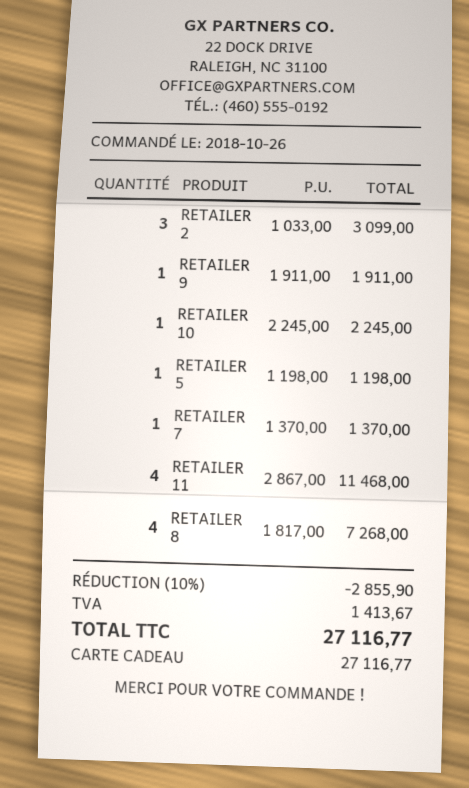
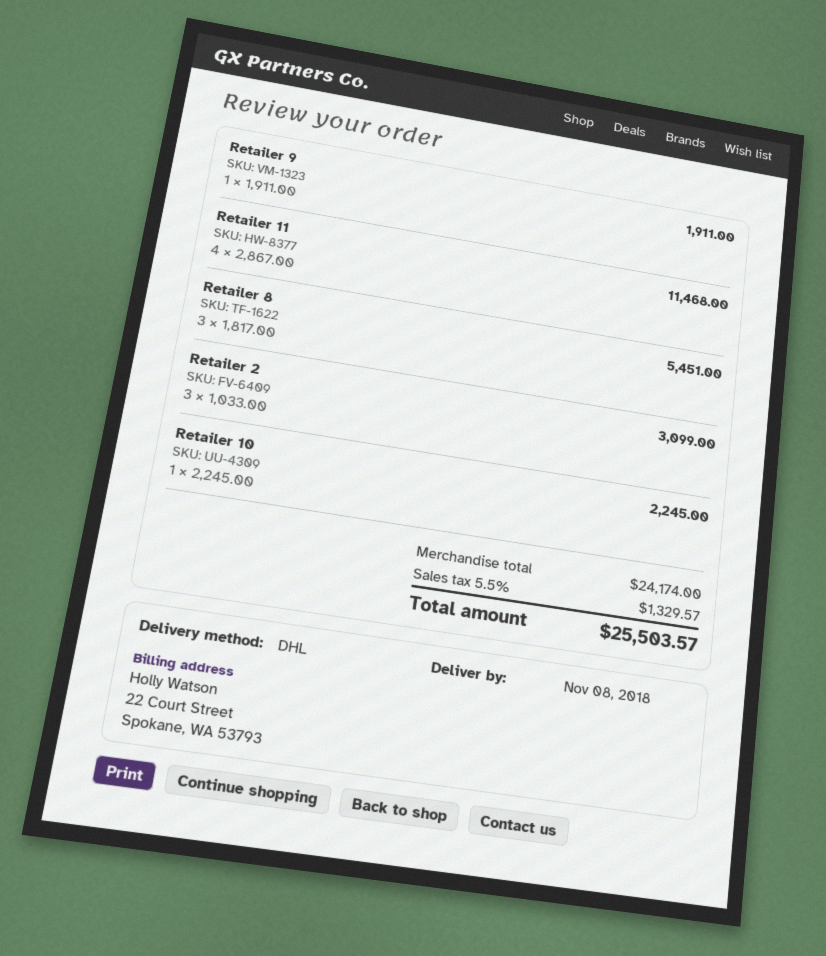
RETAILER 5: 1 x 1198.00 = 1198.00 -> none
RETAILER 7: 1 x 1370.00 = 1370.00 -> none
RETAILER 8: 4 x 1817.00 = 7268.00 -> 3 x 1817.00 = 5451.00
discount: 10% = 2855.90 -> none
tax: 1413.67 -> 1329.57
total: 27116.77 -> 25503.57

